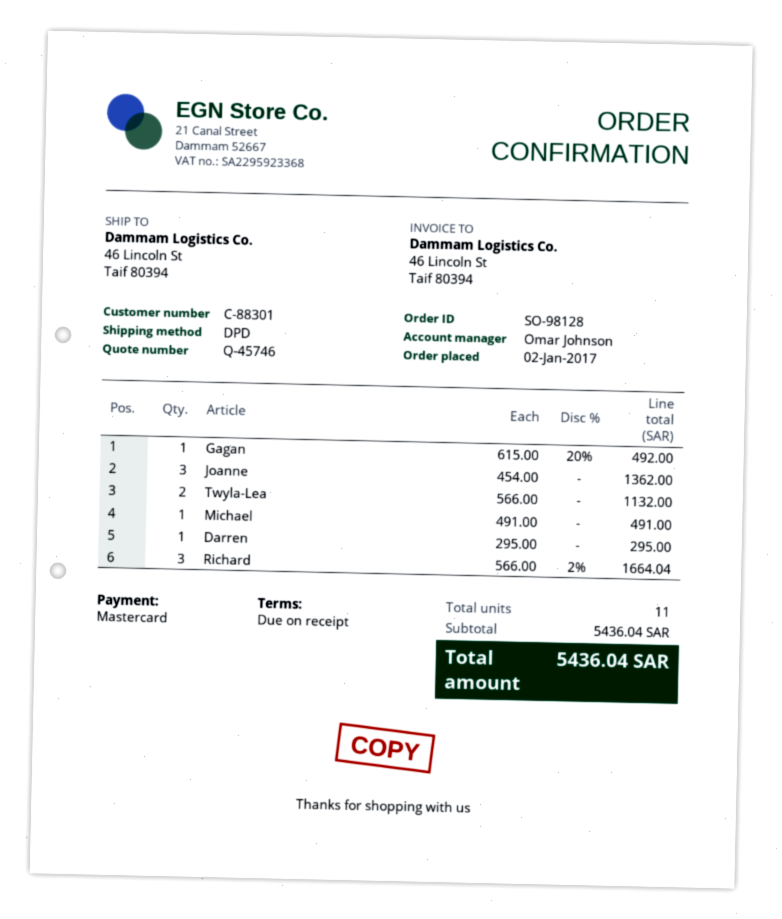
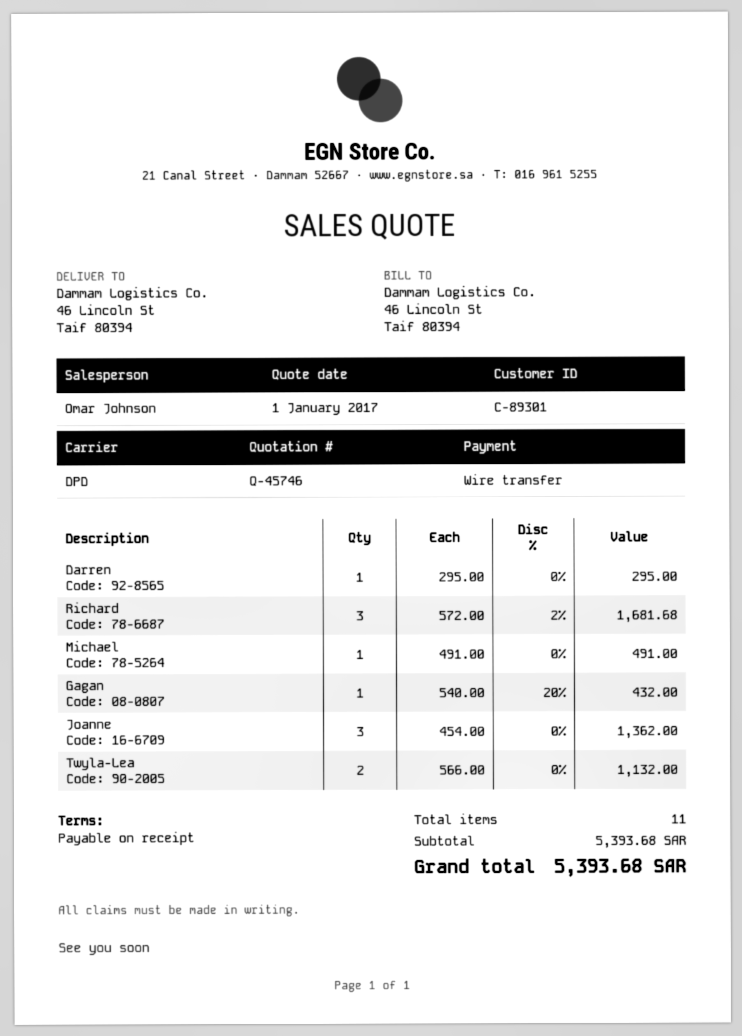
customer number: C-88301 -> C-89301
payment method: Mastercard -> bank transfer
Gagan: 1 x 615.00 - 20% = 492.00 -> 1 x 540.00 - 20% = 432.00
Richard: 3 x 566.00 - 2% = 1664.04 -> 3 x 572.00 - 2% = 1681.68
subtotal: 5436.04 -> 5393.68
total: 5436.04 -> 5393.68

